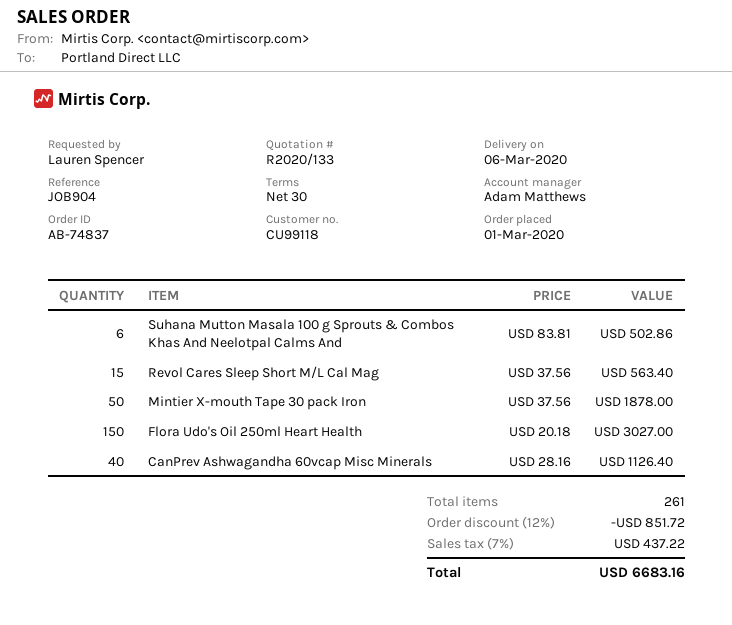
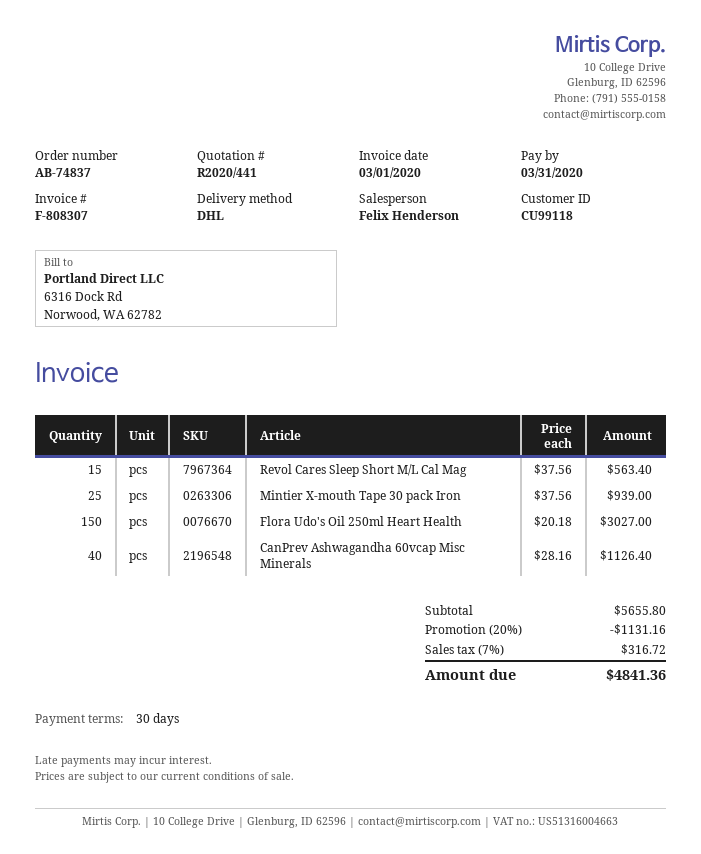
quote number: R2020/133 -> R2020/441
sales rep: Adam Matthews -> Felix Henderson
Suhana Mutton Masala 100 g Sprouts & Combos Khas And Neelotpal Calms And: 6 x 83.81 = 502.86 -> none
Mintier X-mouth Tape 30 pack Iron: 50 x 37.56 = 1878.00 -> 25 x 37.56 = 939.00
discount: 12% = 851.72 -> 20% = 1131.16
tax: 7% = 437.22 -> 7% = 316.72
total: 6683.16 -> 4841.36

